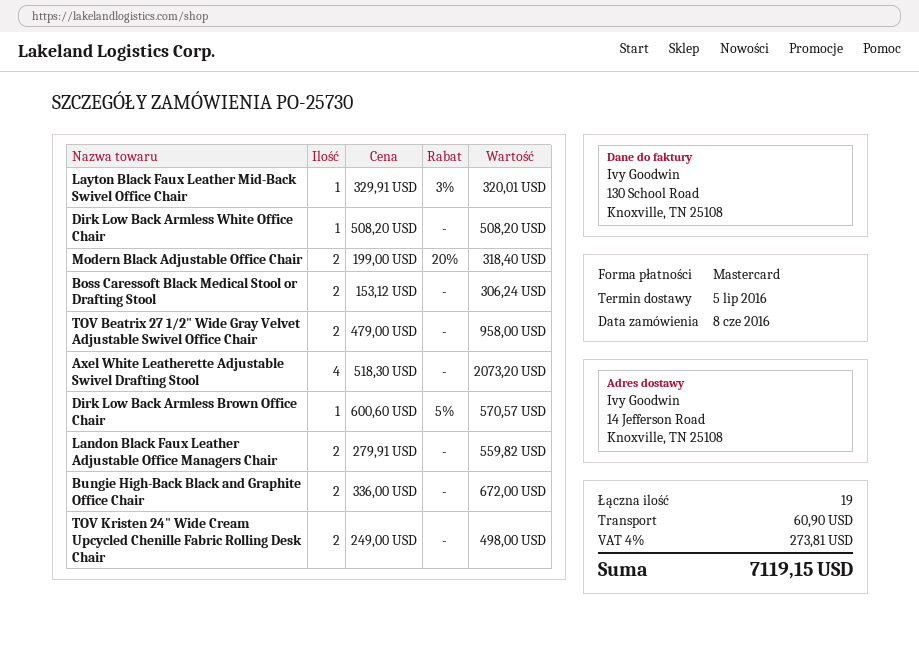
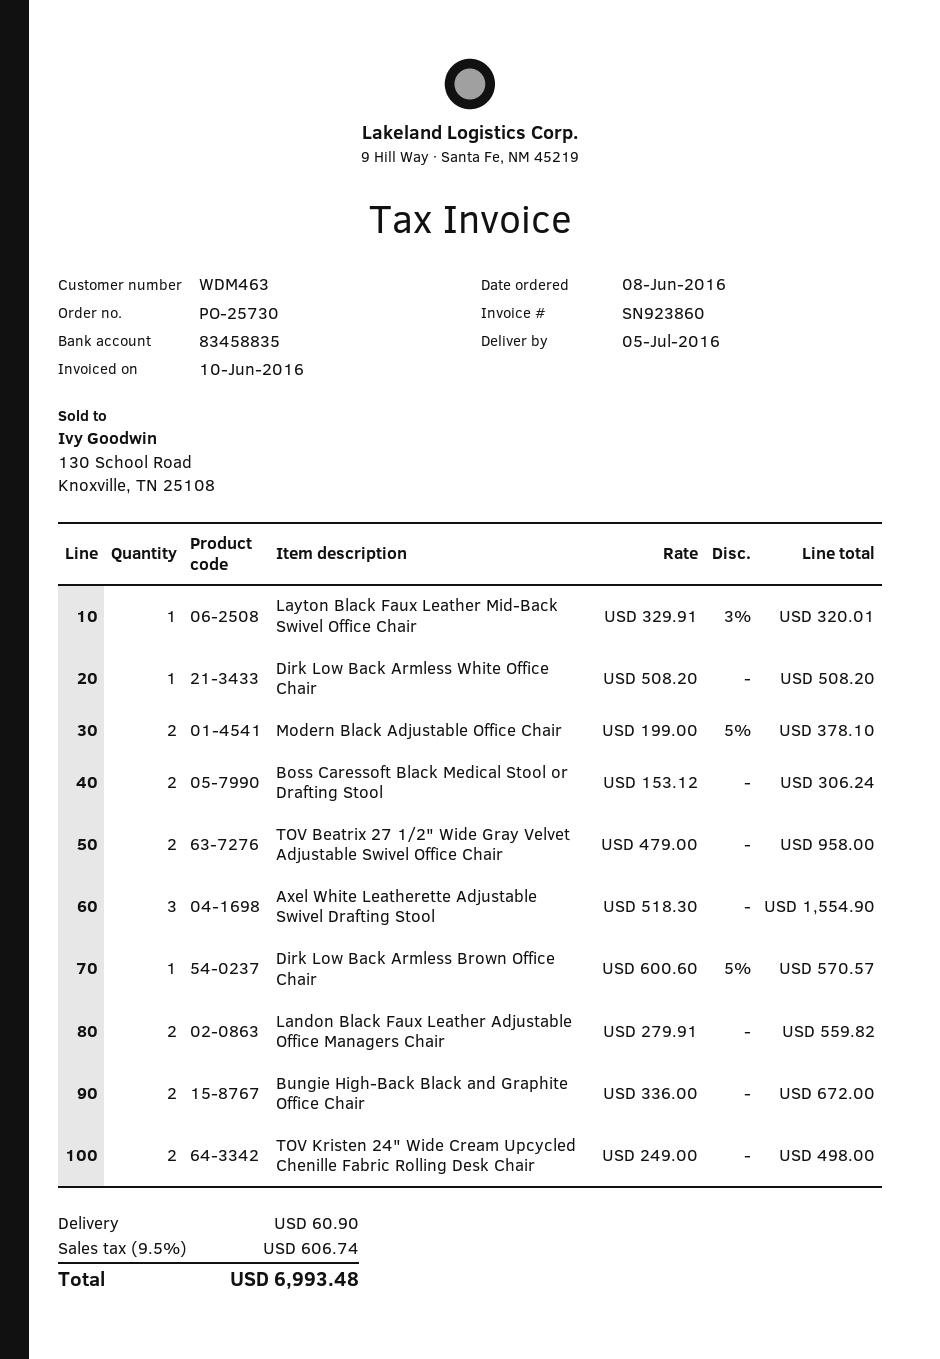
Modern Black Adjustable Office Chair: 2 x 199.00 - 20% = 318.40 -> 2 x 199.00 - 5% = 378.10
Axel White Leatherette Adjustable Swivel Drafting Stool: 4 x 518.30 = 2073.20 -> 3 x 518.30 = 1554.90
tax: 4% = 273.81 -> 9.5% = 606.74
total: 7119.15 -> 6993.48

